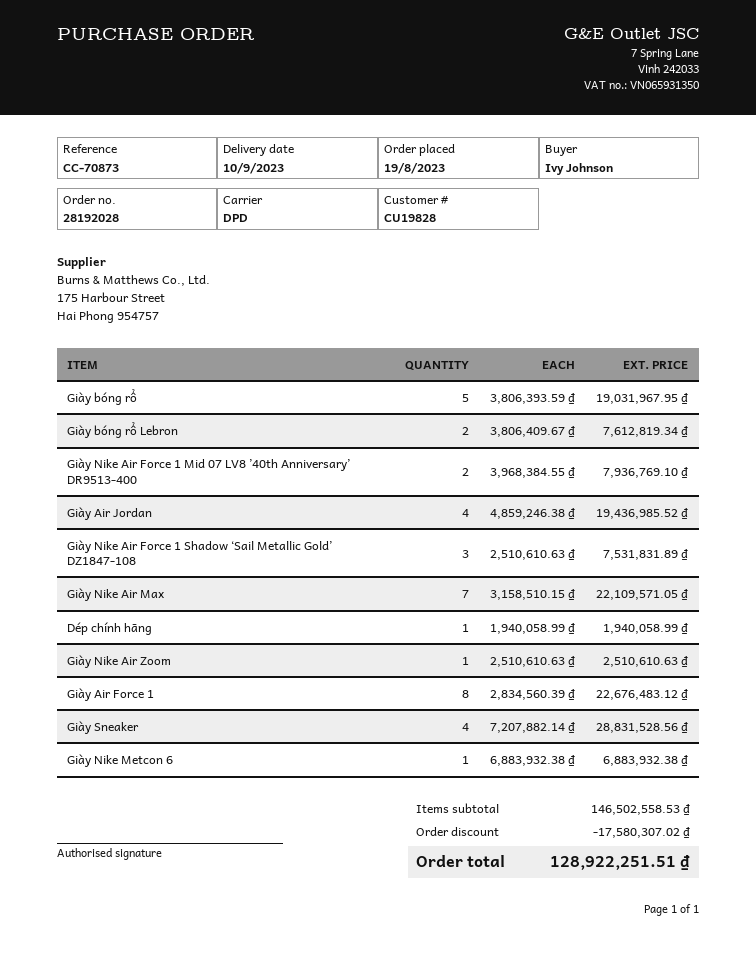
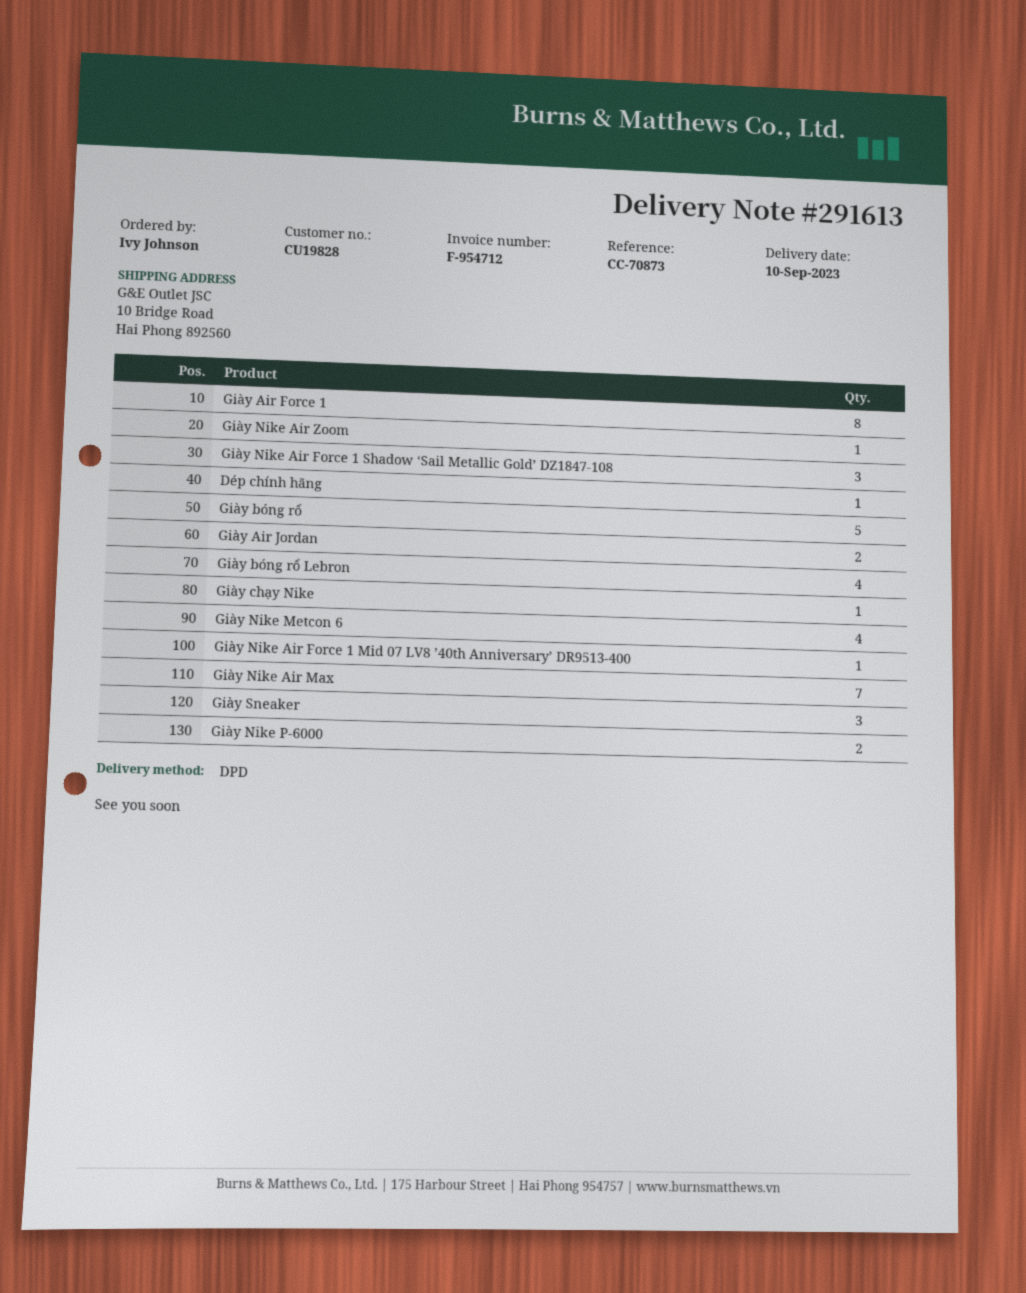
Giày bóng rổ Lebron: 2 -> 4
Giày Nike Air Force 1 Mid 07 LV8 ’40th Anniversary’ DR9513-400: 2 -> 1
Giày Air Jordan: 4 -> 2
Giày Sneaker: 4 -> 3
Giày Nike Metcon 6: 1 -> 4
Giày chạy Nike: none -> 1
Giày Nike P-6000: none -> 2

